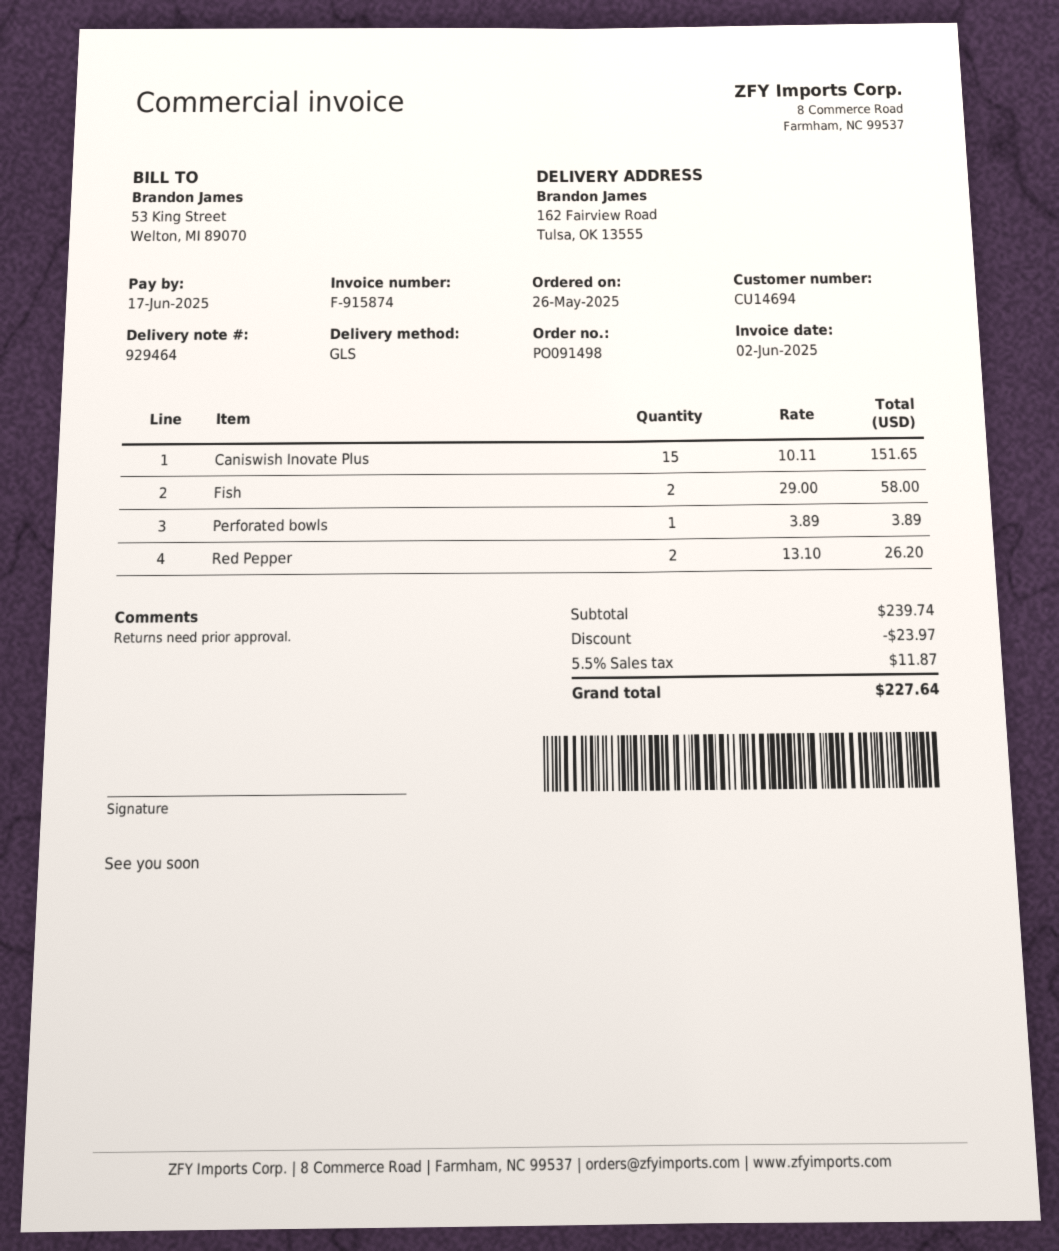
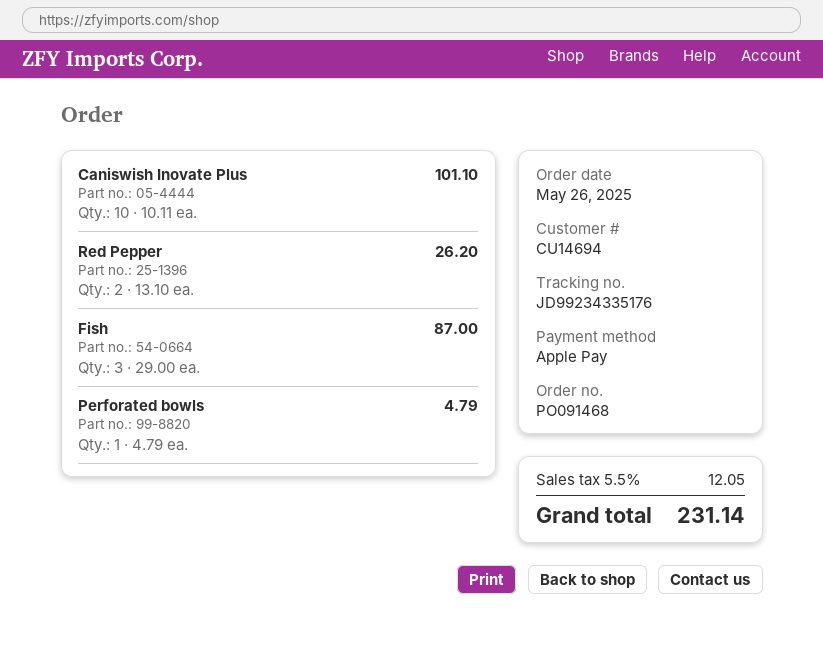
order number: PO091498 -> PO091468
Caniswish Inovate Plus: 15 x 10.11 = 151.65 -> 10 x 10.11 = 101.10
Fish: 2 x 29.00 = 58.00 -> 3 x 29.00 = 87.00
Perforated bowls: 1 x 3.89 = 3.89 -> 1 x 4.79 = 4.79
discount: 23.97 -> none
tax: 5.5% = 11.87 -> 5.5% = 12.05
total: 227.64 -> 231.14

